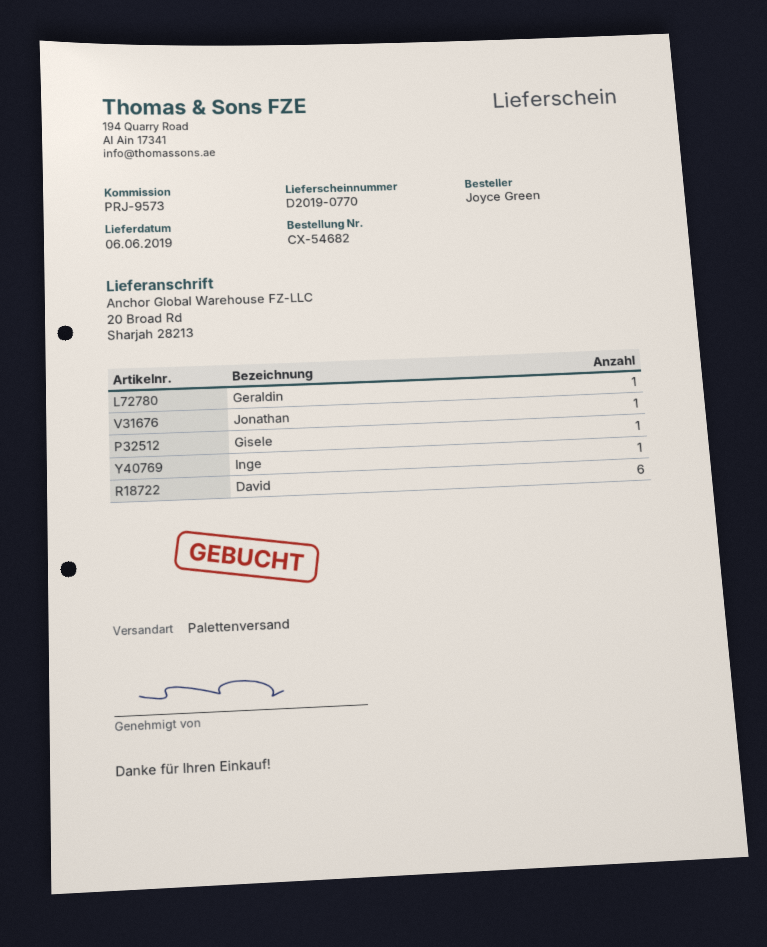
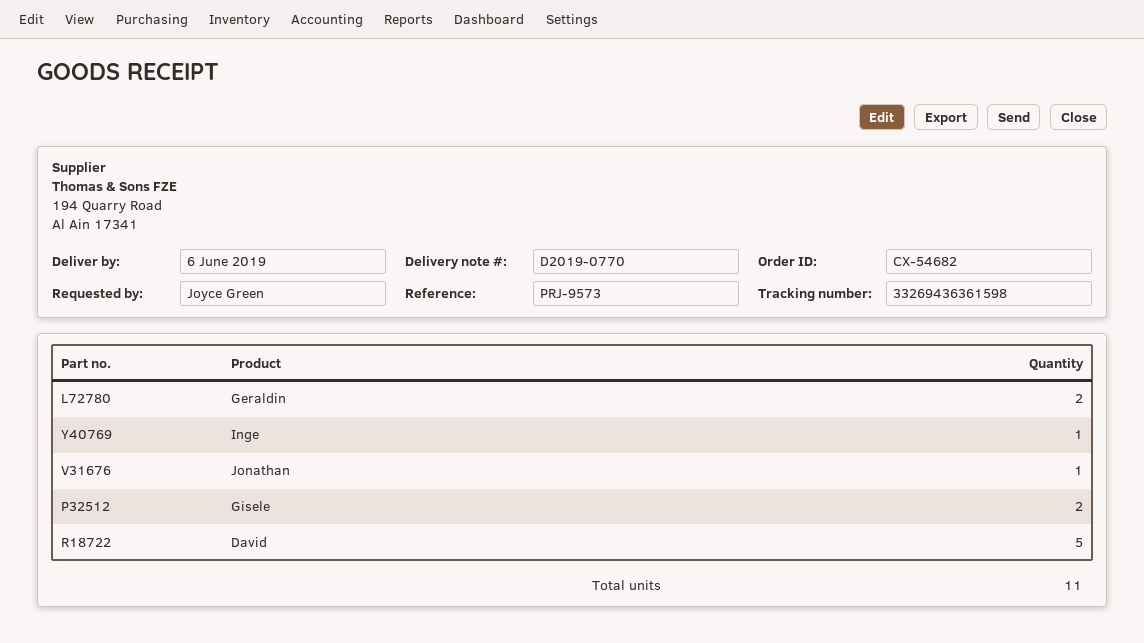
Geraldin: 1 -> 2
Gisele: 1 -> 2
David: 6 -> 5

